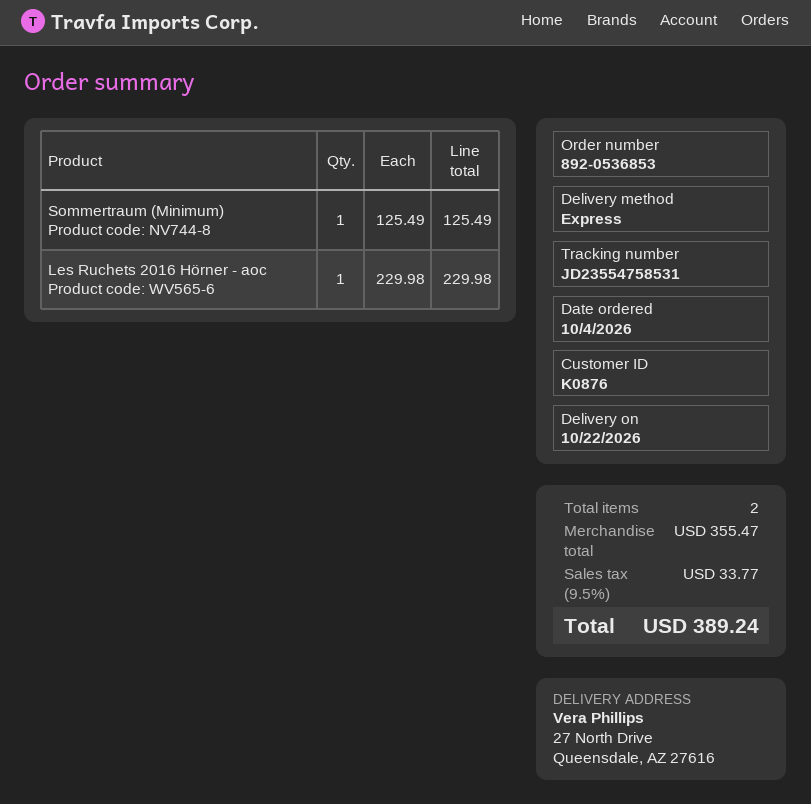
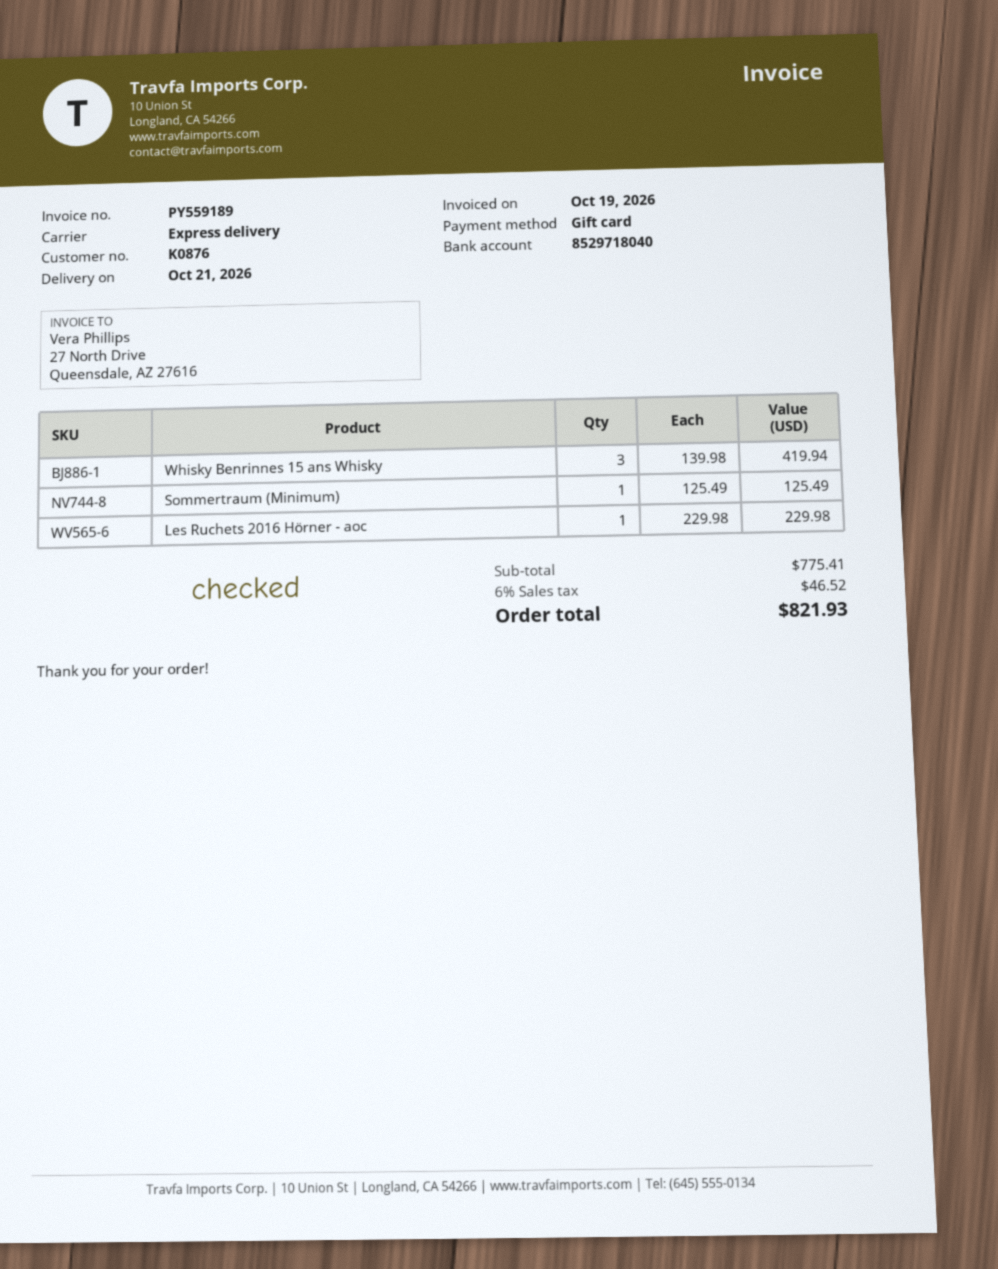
delivery date: 2026-10-22 -> 2026-10-21
Whisky Benrinnes 15 ans Whisky: none -> 3 x 139.98 = 419.94
subtotal: 355.47 -> 775.41
tax: 9.5% = 33.77 -> 6% = 46.52
total: 389.24 -> 821.93

